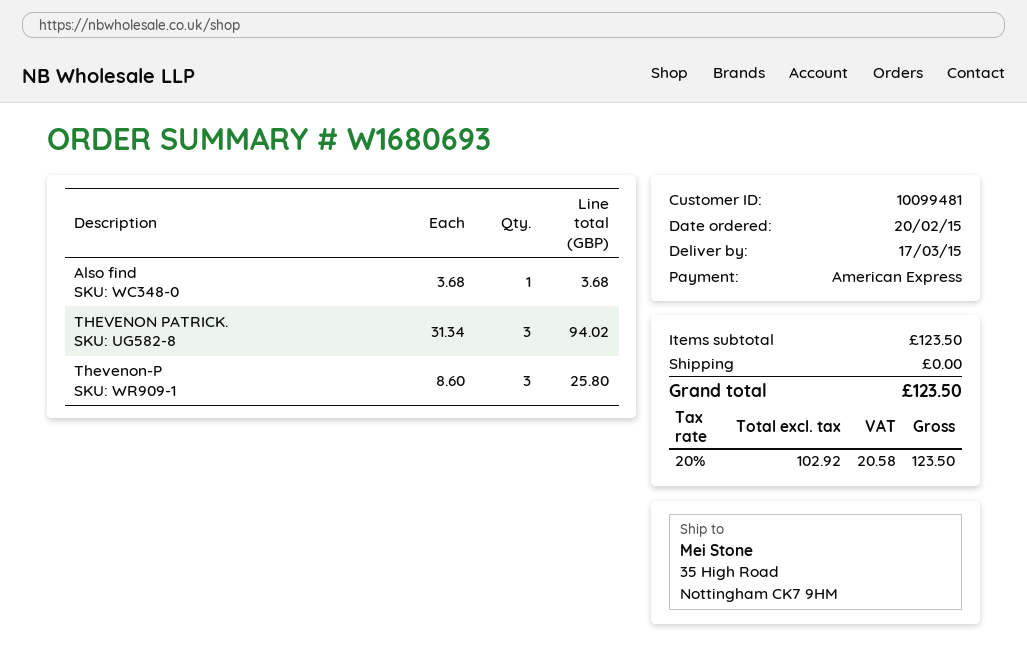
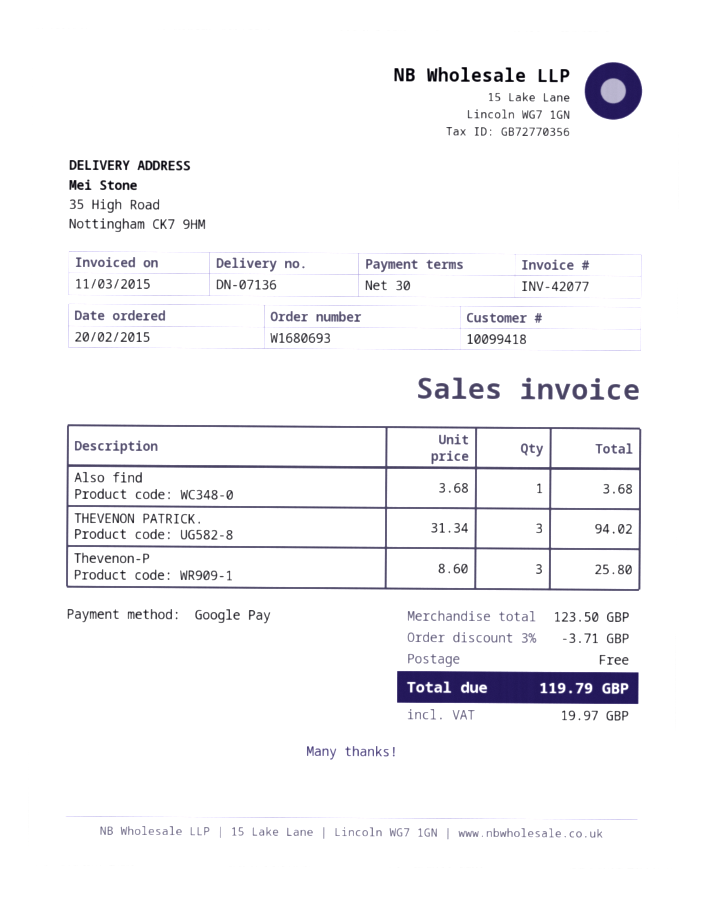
customer number: 10099481 -> 10099418
payment method: American Express -> Google Pay
discount: none -> 3% = 3.71
tax: 20.58 -> 19.97
total: 123.50 -> 119.79

